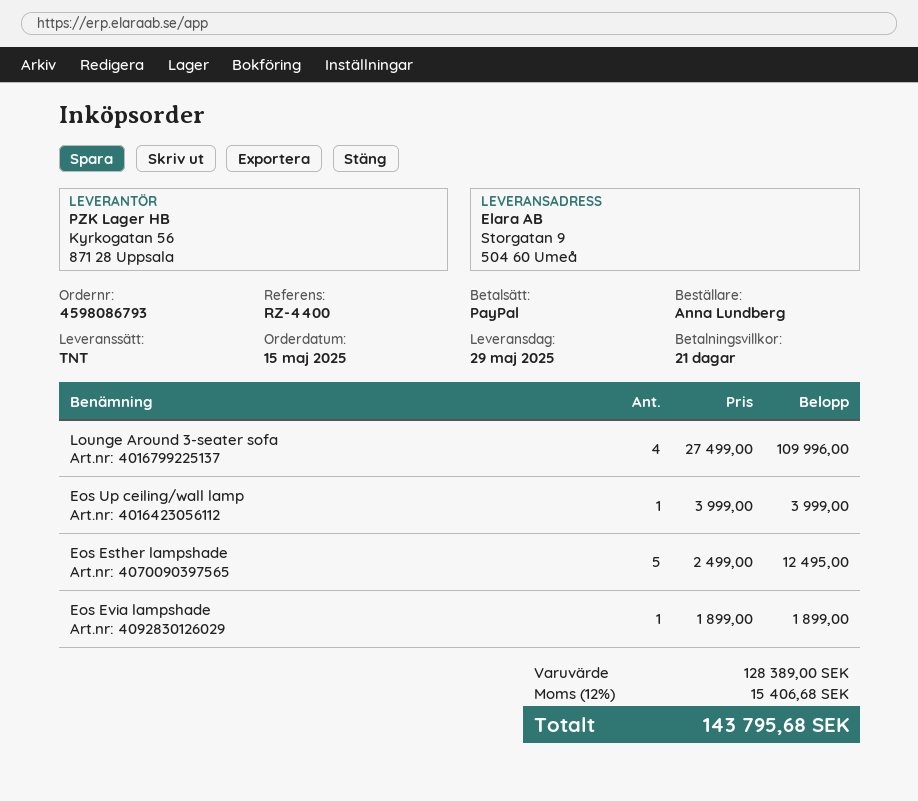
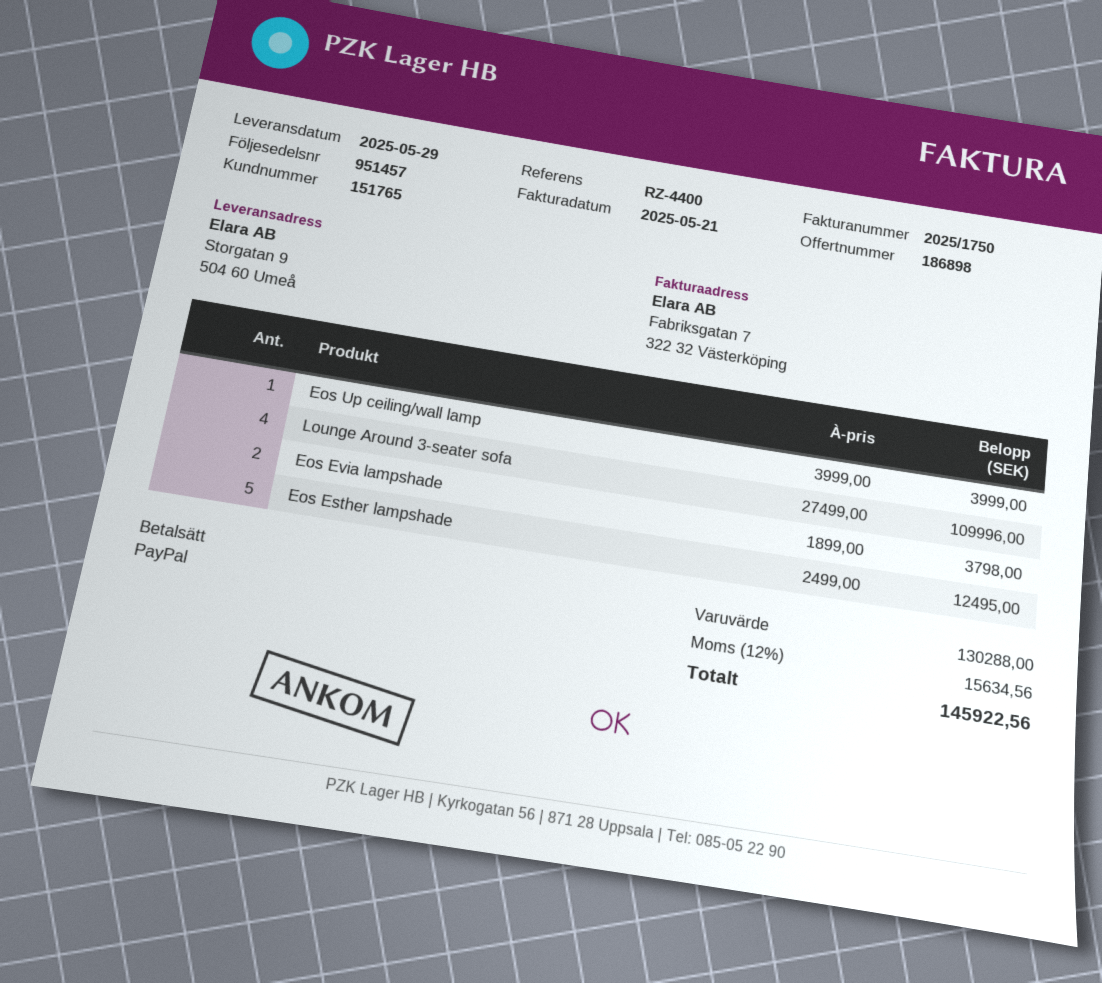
Eos Evia lampshade: 1 x 1899.00 = 1899.00 -> 2 x 1899.00 = 3798.00
subtotal: 128389.00 -> 130288.00
tax: 12% = 15406.68 -> 12% = 15634.56
total: 143795.68 -> 145922.56

